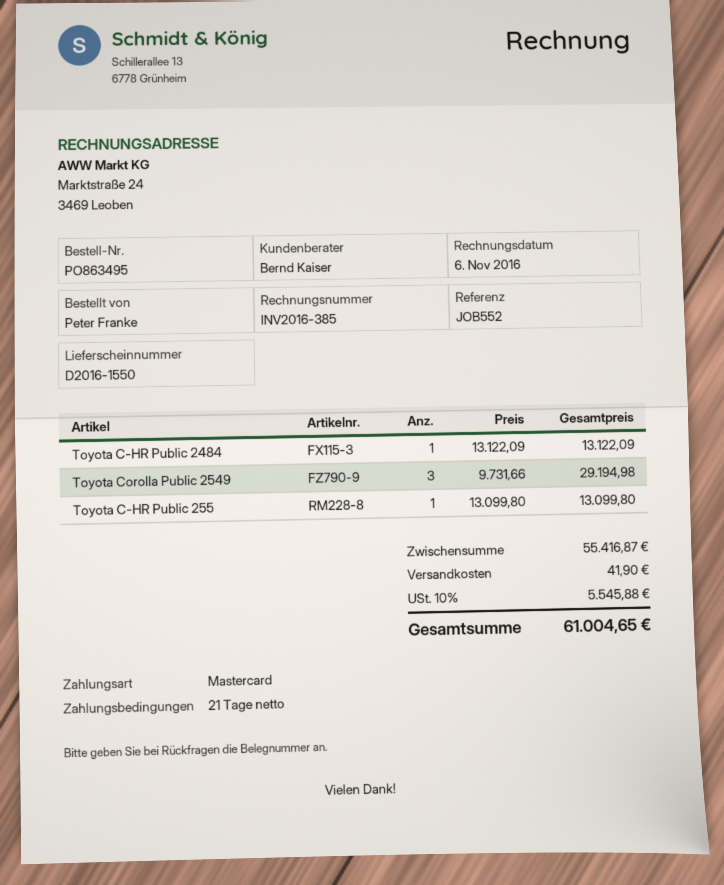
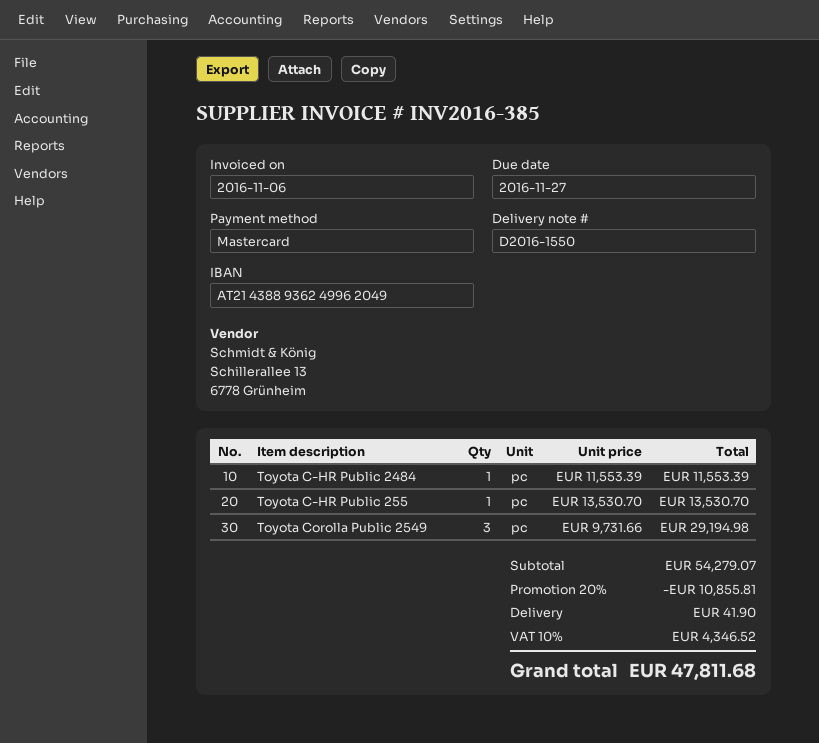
Toyota C-HR Public 2484: 1 x 13122.09 = 13122.09 -> 1 x 11553.39 = 11553.39
Toyota C-HR Public 255: 1 x 13099.80 = 13099.80 -> 1 x 13530.70 = 13530.70
subtotal: 55416.87 -> 54279.07
discount: none -> 20% = 10855.81
tax: 10% = 5545.88 -> 10% = 4346.52
total: 61004.65 -> 47811.68

